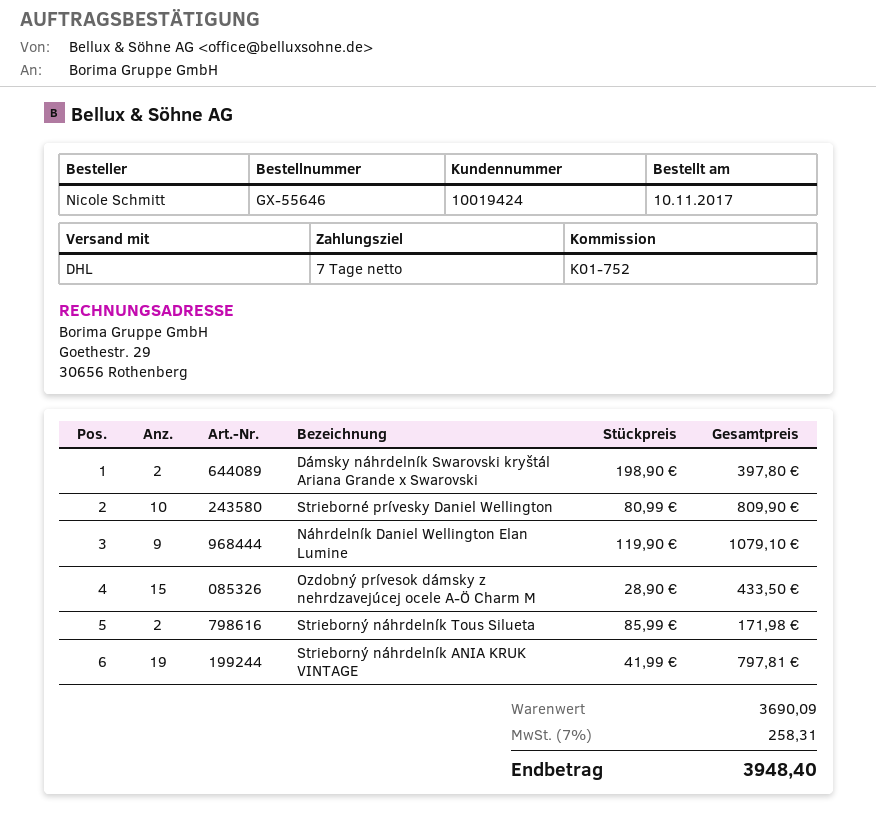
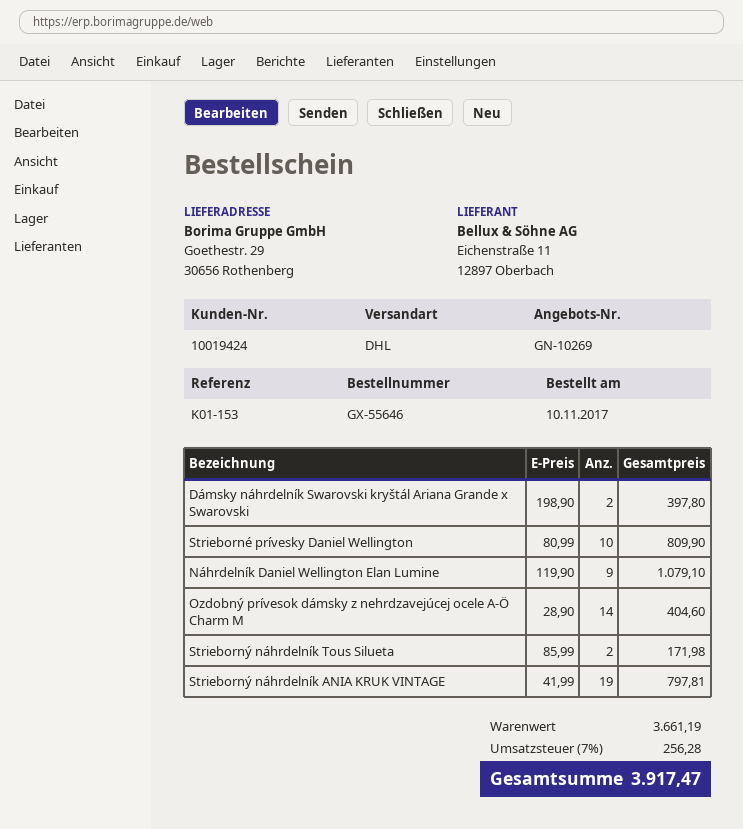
reference: K01-752 -> K01-153
Ozdobný prívesok dámsky z nehrdzavejúcej ocele A-Ö Charm M: 15 x 28.90 = 433.50 -> 14 x 28.90 = 404.60
subtotal: 3690.09 -> 3661.19
tax: 7% = 258.31 -> 7% = 256.28
total: 3948.40 -> 3917.47

